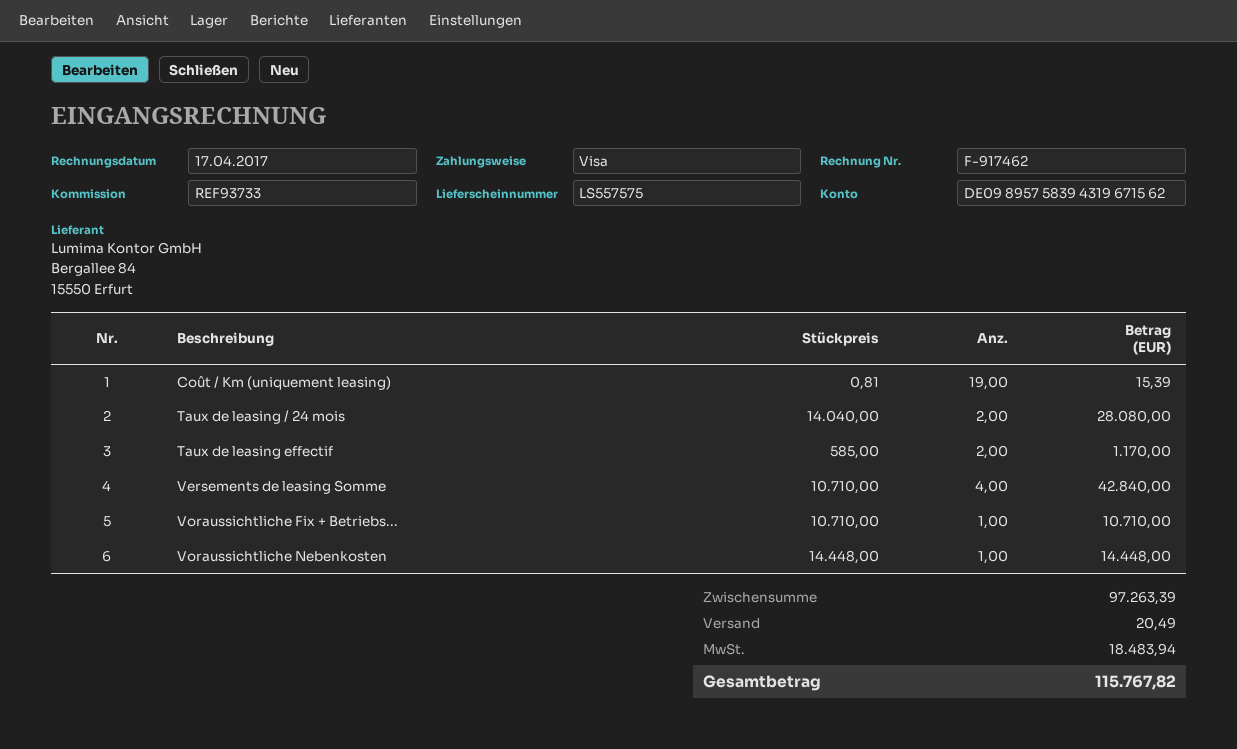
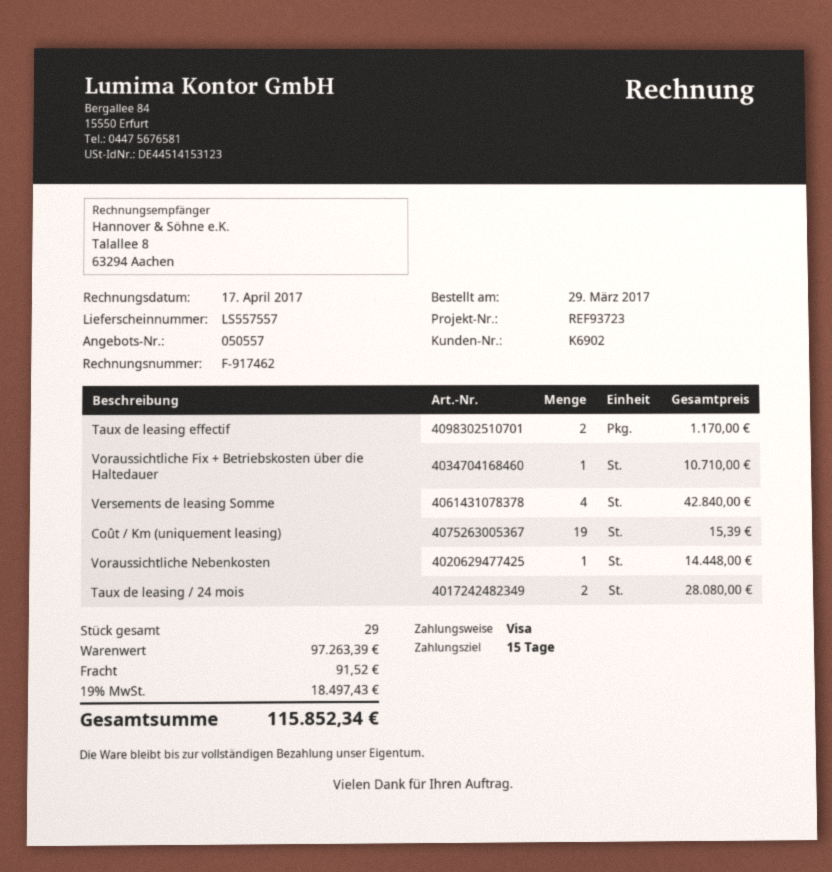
delivery note number: LS557575 -> LS557557
reference: REF93733 -> REF93723
shipping: 20.49 -> 91.52
tax: 18483.94 -> 18497.43
total: 115767.82 -> 115852.34

